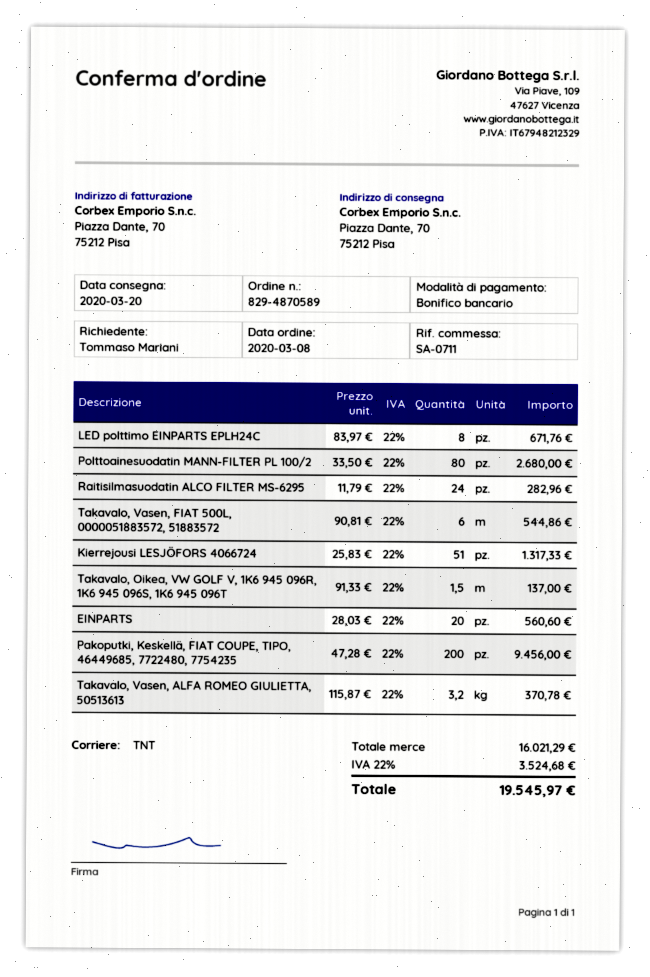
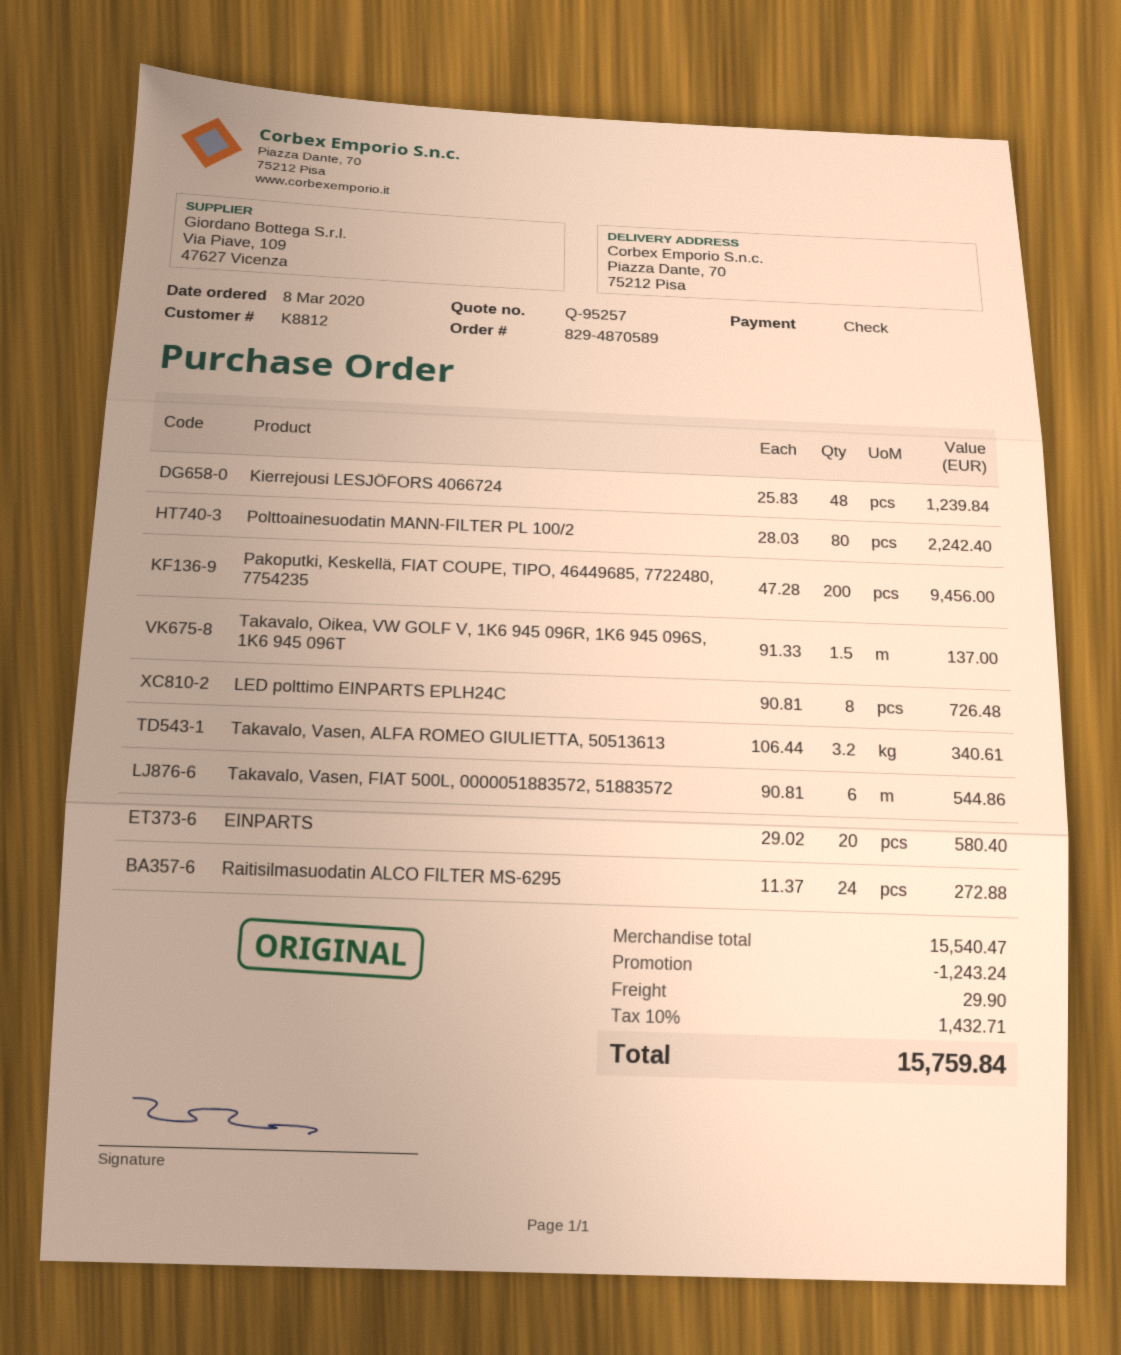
payment method: bank transfer -> cheque
LED polttimo EINPARTS EPLH24C: 8 x 83.97 = 671.76 -> 8 x 90.81 = 726.48
Polttoainesuodatin MANN-FILTER PL 100/2: 80 x 33.50 = 2680.00 -> 80 x 28.03 = 2242.40
Raitisilmasuodatin ALCO FILTER MS-6295: 24 x 11.79 = 282.96 -> 24 x 11.37 = 272.88
Kierrejousi LESJÖFORS 4066724: 51 x 25.83 = 1317.33 -> 48 x 25.83 = 1239.84
EINPARTS: 20 x 28.03 = 560.60 -> 20 x 29.02 = 580.40
Takavalo, Vasen, ALFA ROMEO GIULIETTA, 50513613: 3.2 x 115.87 = 370.78 -> 3.2 x 106.44 = 340.61
subtotal: 16021.29 -> 15540.47
discount: none -> 1243.24
shipping: none -> 29.90
tax: 22% = 3524.68 -> 10% = 1432.71
total: 19545.97 -> 15759.84

